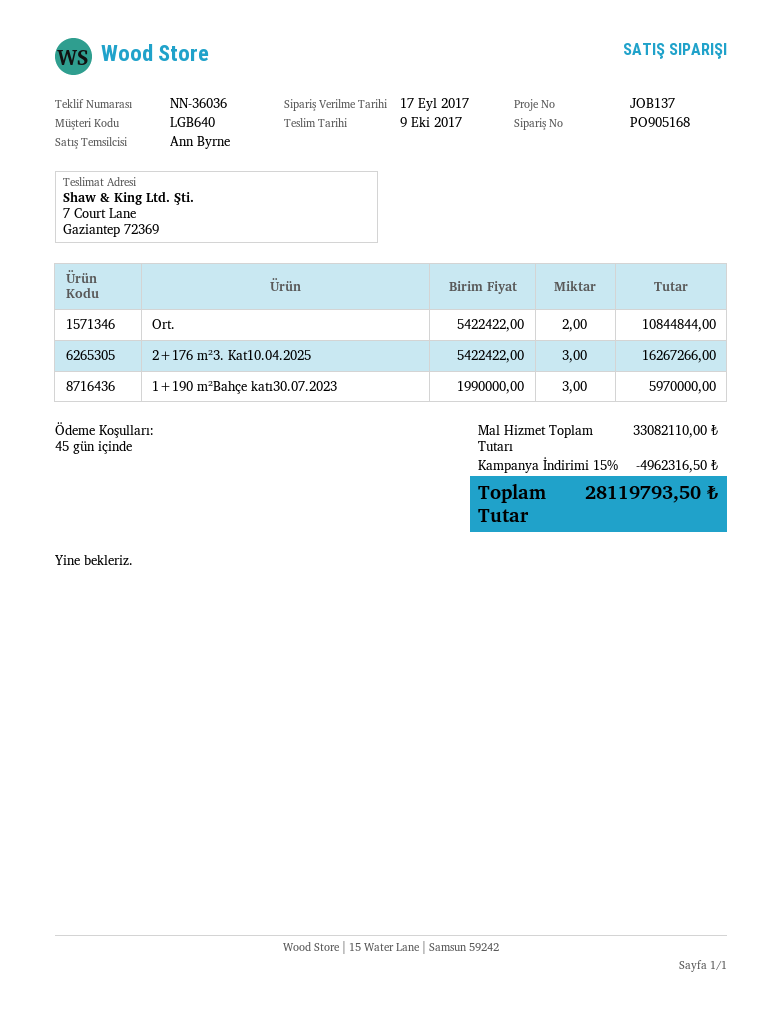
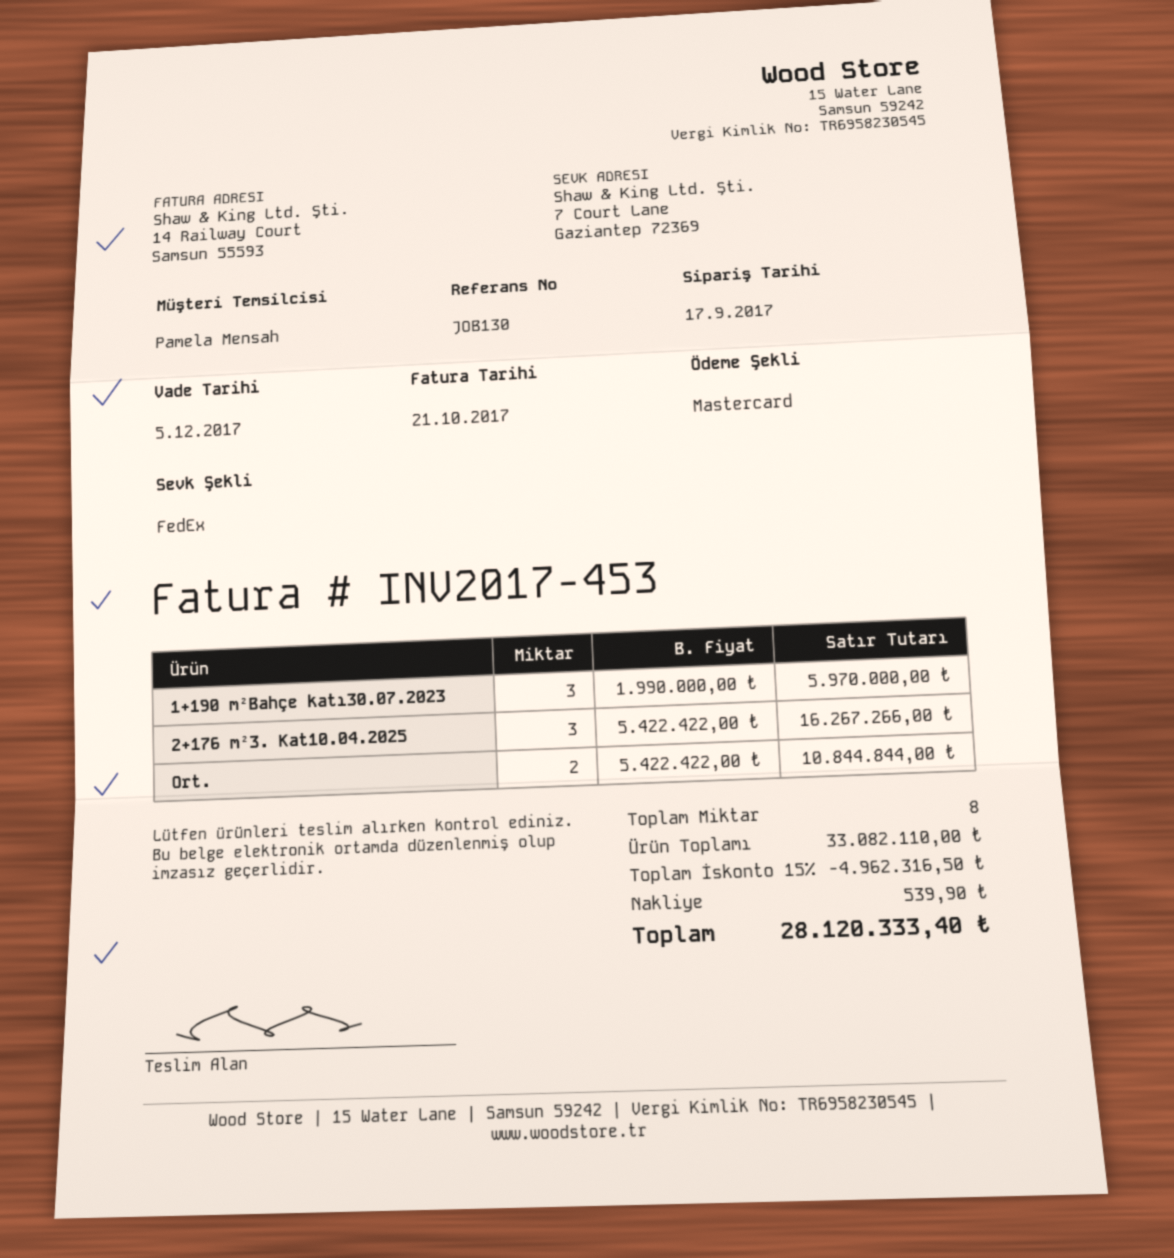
reference: JOB137 -> JOB130
sales rep: Ann Byrne -> Pamela Mensah
shipping: none -> 539.90
total: 28119793.50 -> 28120333.40

